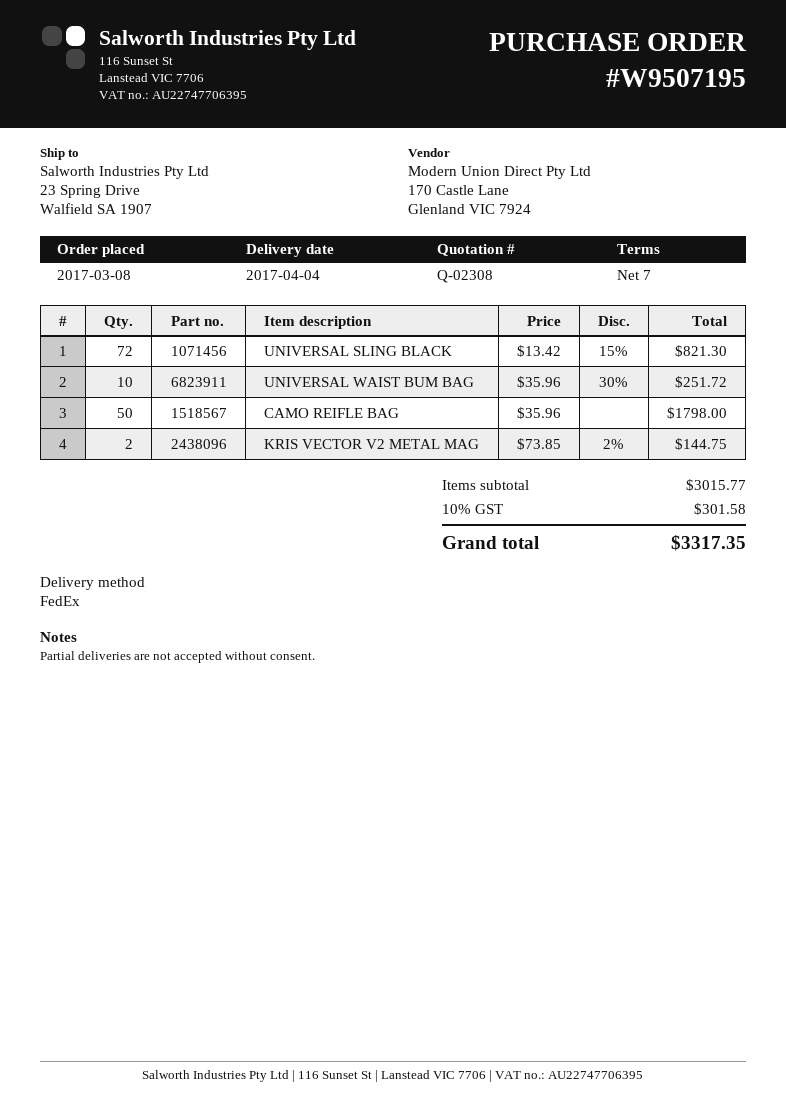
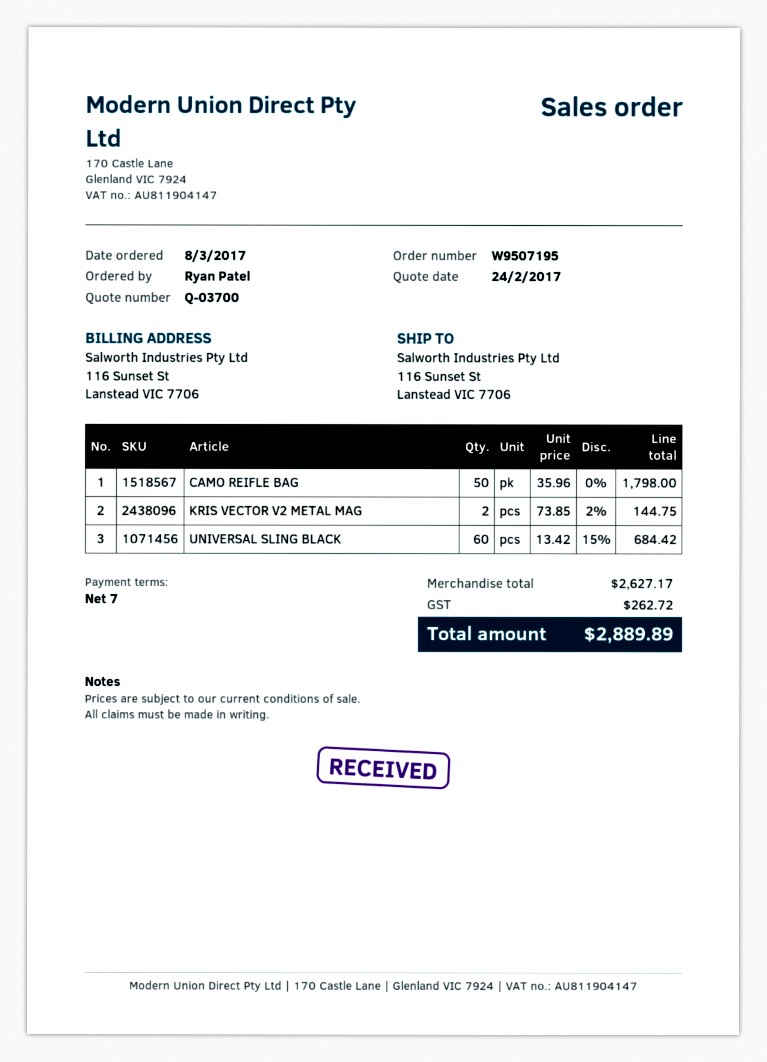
quote number: Q-02308 -> Q-03700
ship to: 23 Spring Drive, Walfield SA 1907 -> 116 Sunset St, Lanstead VIC 7706
UNIVERSAL SLING BLACK: 72 x 13.42 - 15% = 821.30 -> 60 x 13.42 - 15% = 684.42
UNIVERSAL WAIST BUM BAG: 10 x 35.96 - 30% = 251.72 -> none
subtotal: 3015.77 -> 2627.17
tax: 301.58 -> 262.72
total: 3317.35 -> 2889.89

